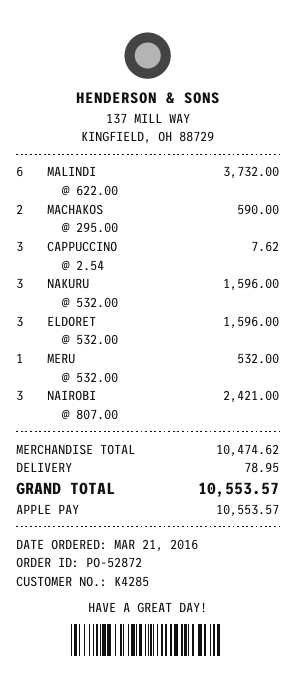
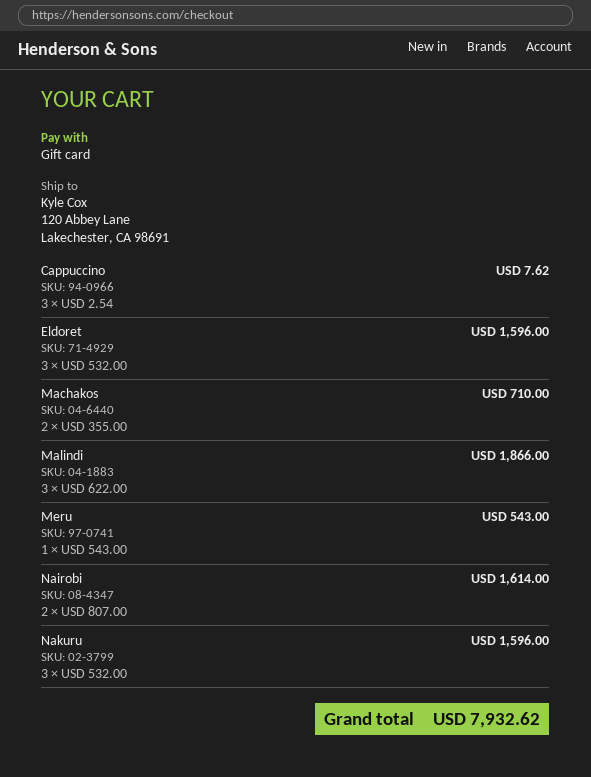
payment method: Apple Pay -> gift card
MALINDI: 6 x 622.00 = 3732.00 -> 3 x 622.00 = 1866.00
MACHAKOS: 2 x 295.00 = 590.00 -> 2 x 355.00 = 710.00
MERU: 1 x 532.00 = 532.00 -> 1 x 543.00 = 543.00
NAIROBI: 3 x 807.00 = 2421.00 -> 2 x 807.00 = 1614.00
shipping: 78.95 -> none
total: 10553.57 -> 7932.62

